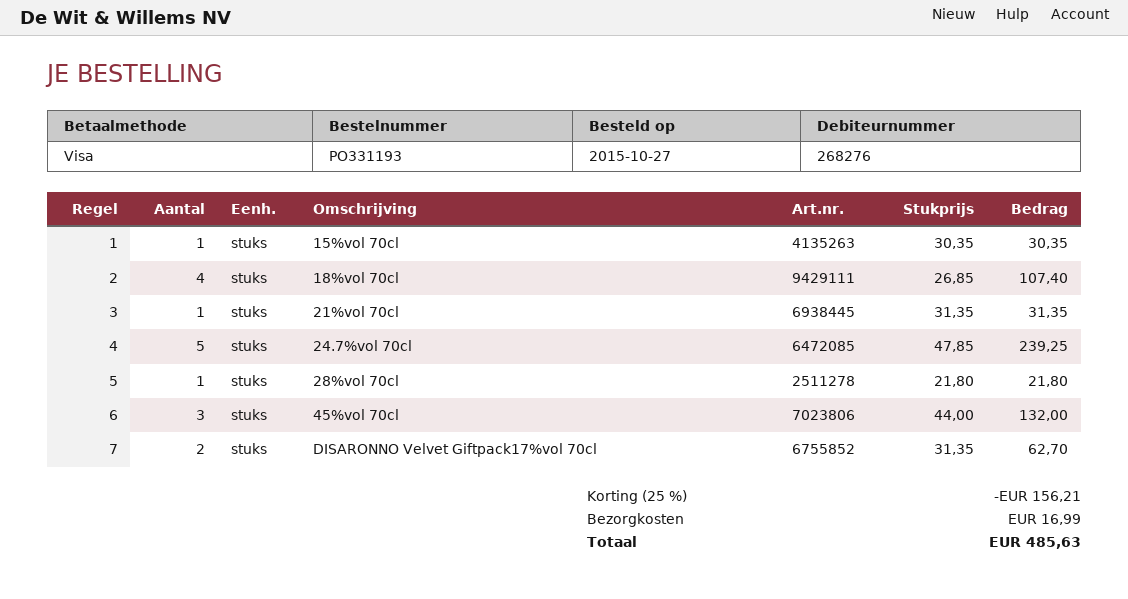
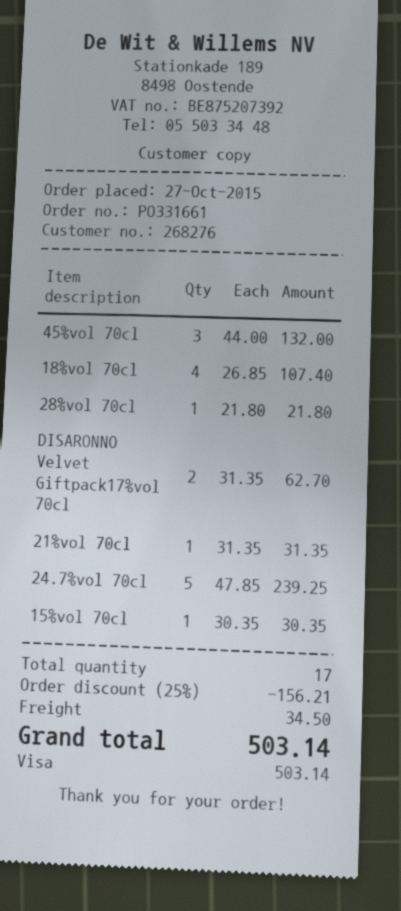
order number: PO331193 -> PO331661
shipping: 16.99 -> 34.50
total: 485.63 -> 503.14

